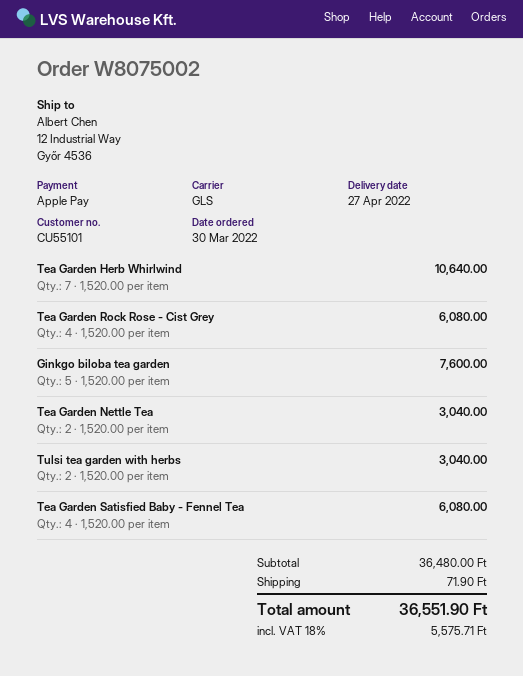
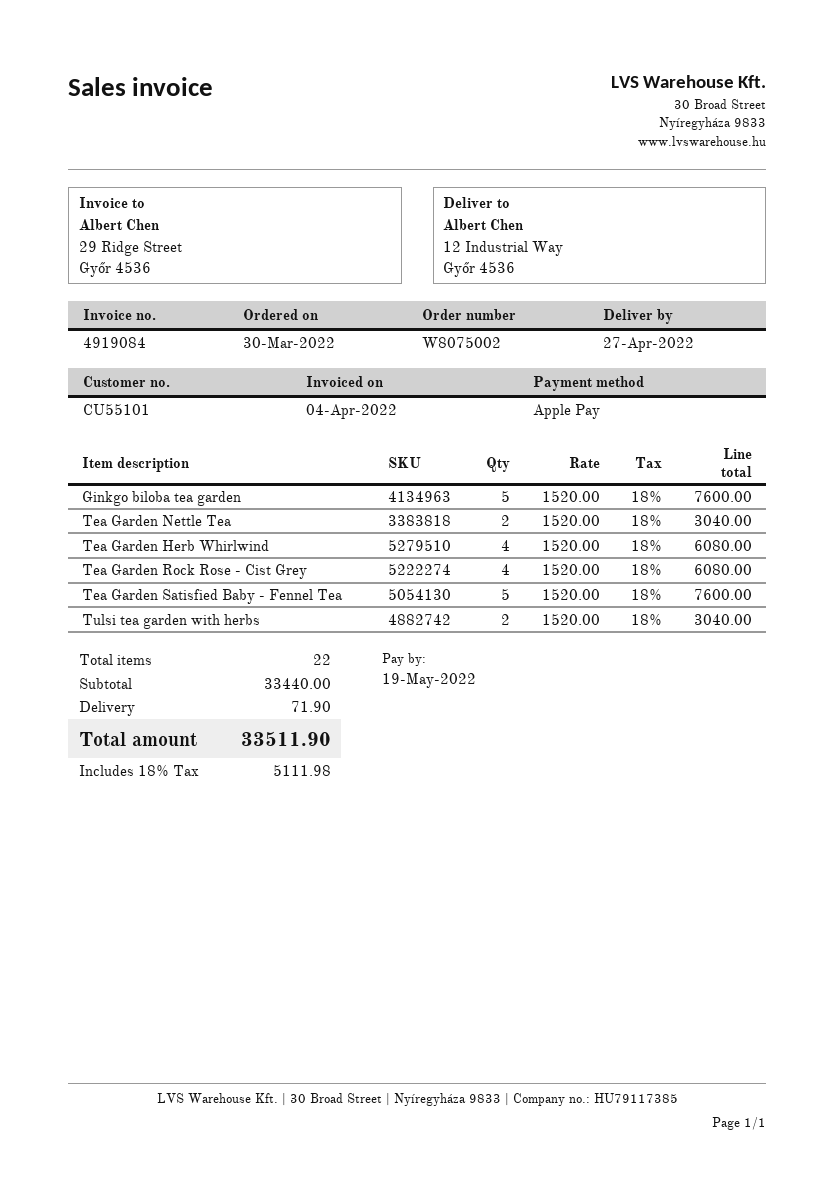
Tea Garden Herb Whirlwind: 7 x 1520.00 = 10640.00 -> 4 x 1520.00 = 6080.00
Tea Garden Satisfied Baby - Fennel Tea: 4 x 1520.00 = 6080.00 -> 5 x 1520.00 = 7600.00
subtotal: 36480.00 -> 33440.00
tax: 18% = 5575.71 -> 18% = 5111.98
total: 36551.90 -> 33511.90

